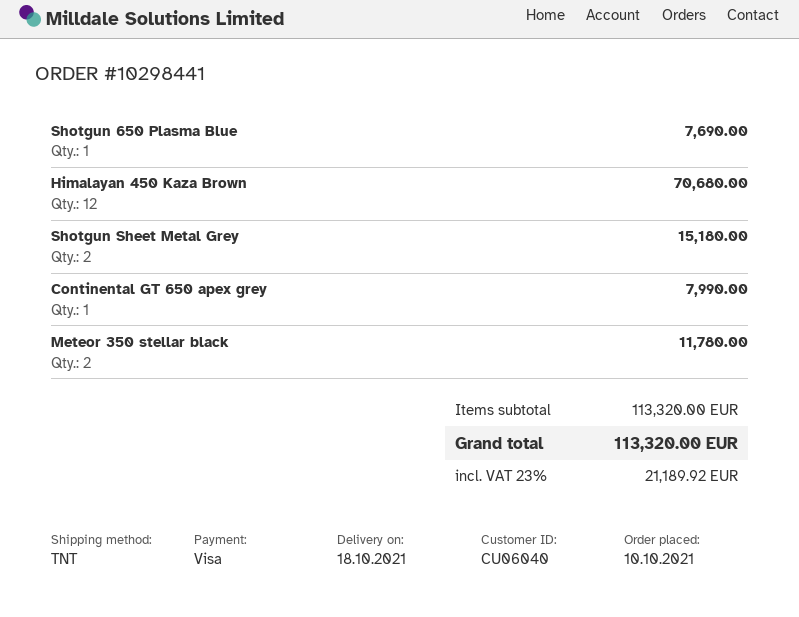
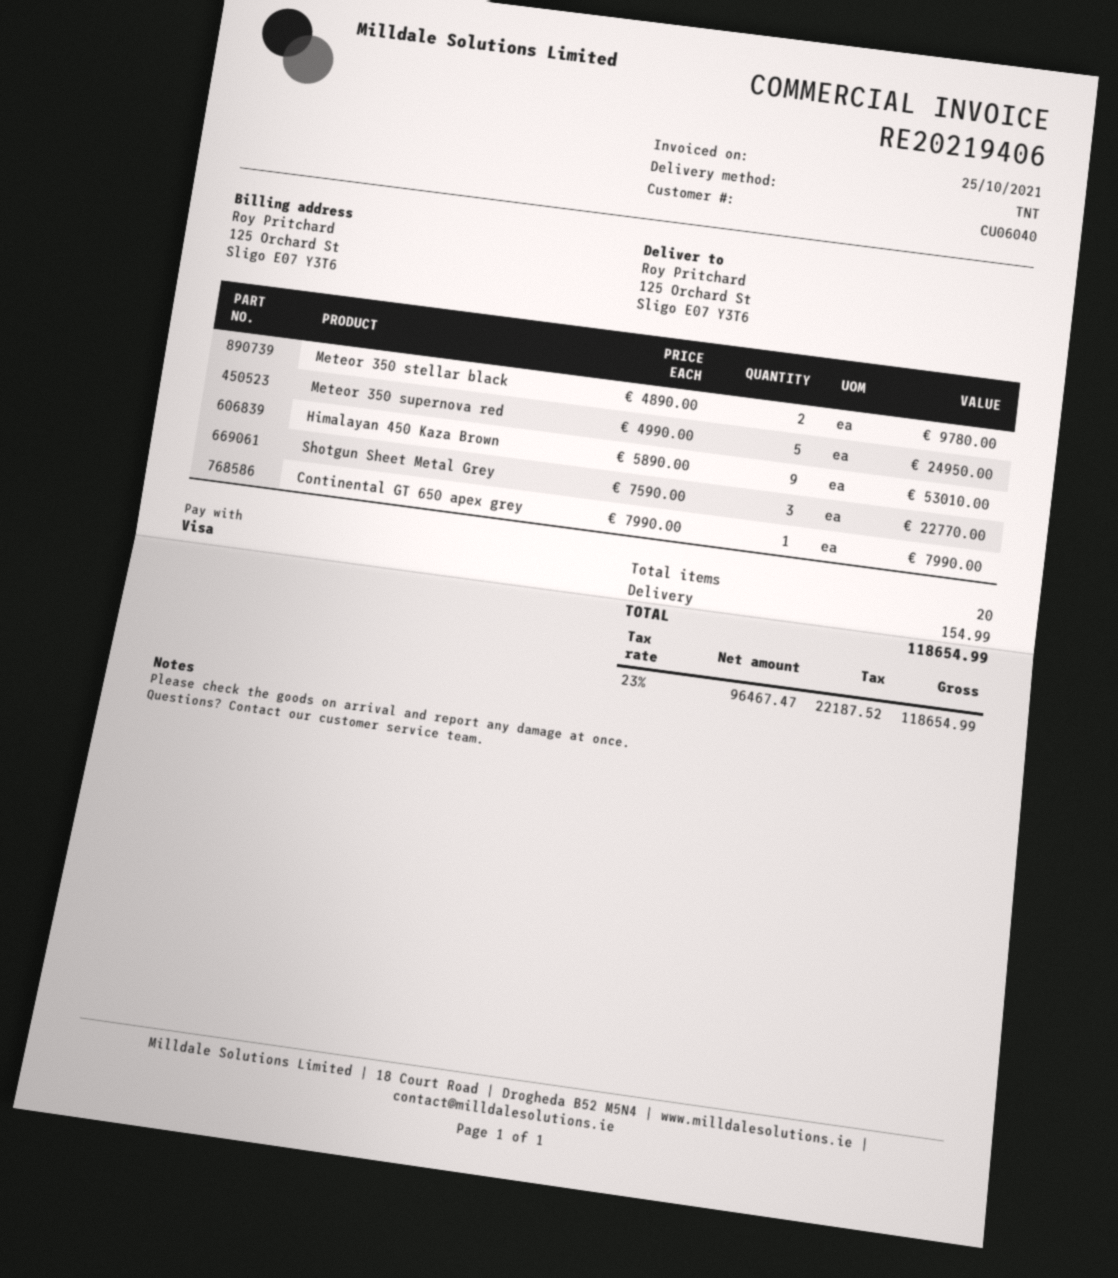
Shotgun 650 Plasma Blue: 1 for 7690.00 -> none
Himalayan 450 Kaza Brown: 12 for 70680.00 -> 9 for 53010.00
Shotgun Sheet Metal Grey: 2 for 15180.00 -> 3 for 22770.00
Meteor 350 stellar black: 2 for 11780.00 -> 2 for 9780.00
Meteor 350 supernova red: none -> 5 for 24950.00
shipping: none -> 154.99
tax: 23% = 21189.92 -> 23% = 22187.52
total: 113320.00 -> 118654.99

